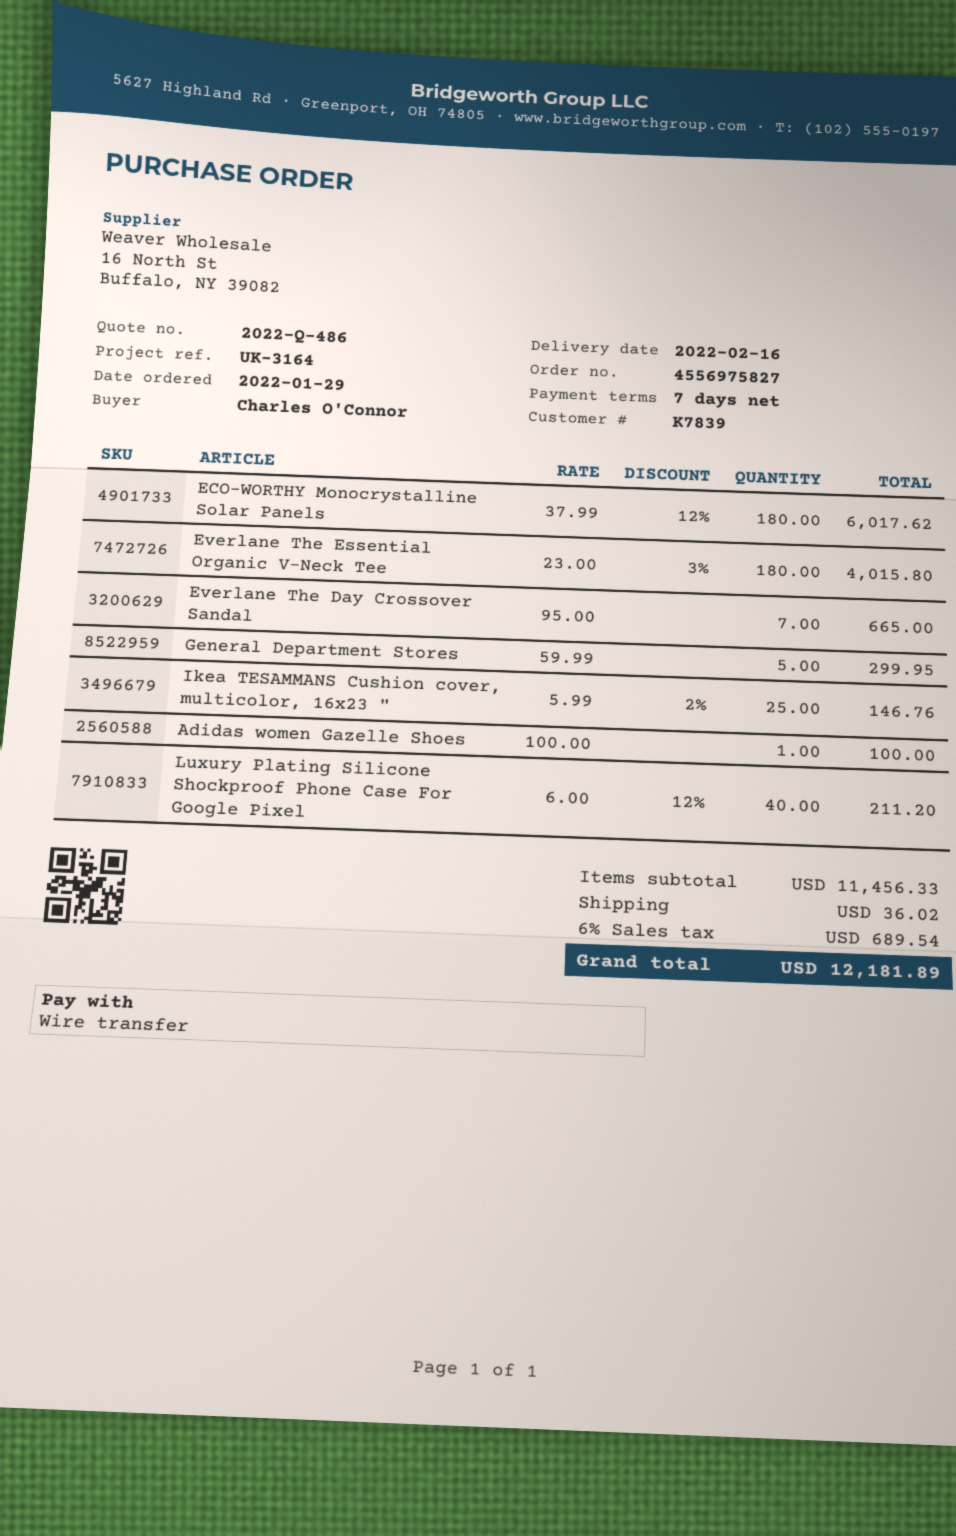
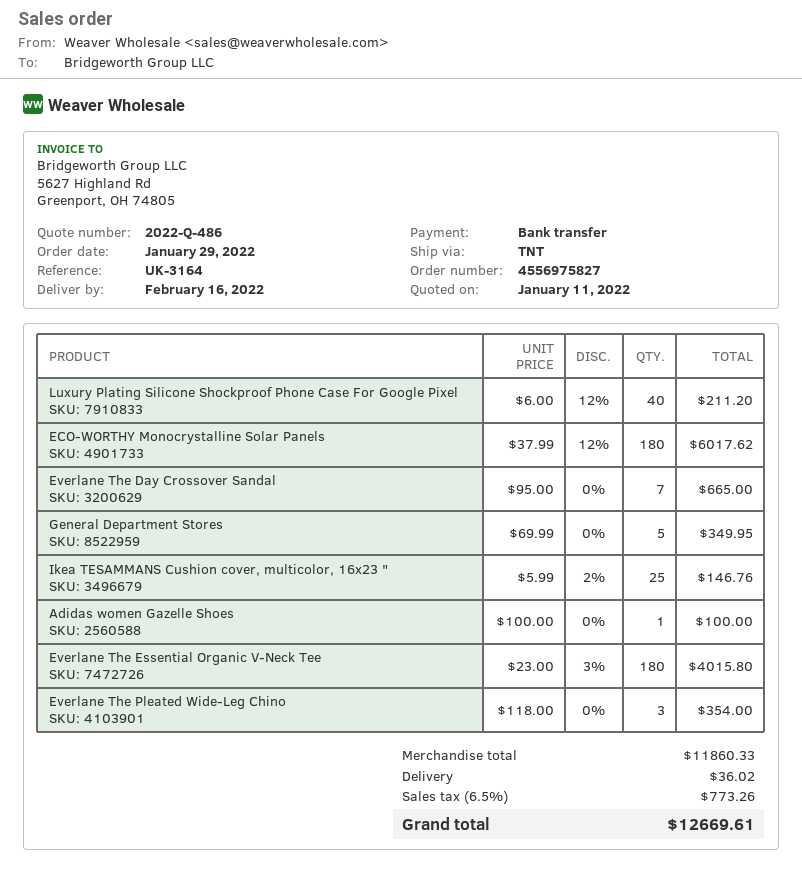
General Department Stores: 5 x 59.99 = 299.95 -> 5 x 69.99 = 349.95
Everlane The Pleated Wide-Leg Chino: none -> 3 x 118.00 = 354.00
subtotal: 11456.33 -> 11860.33
tax: 6% = 689.54 -> 6.5% = 773.26
total: 12181.89 -> 12669.61

